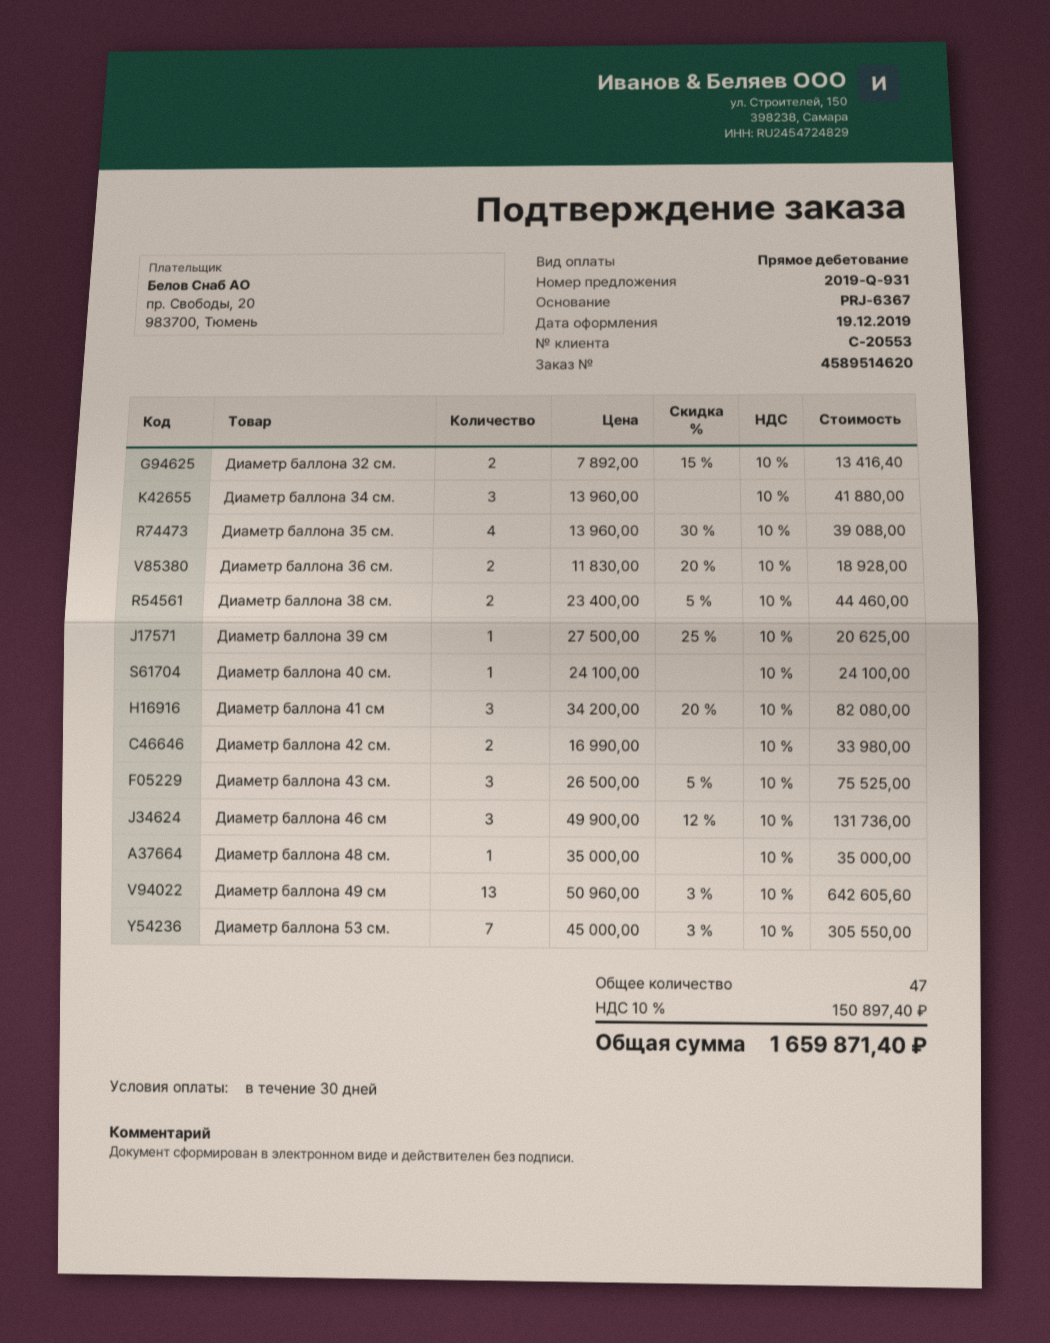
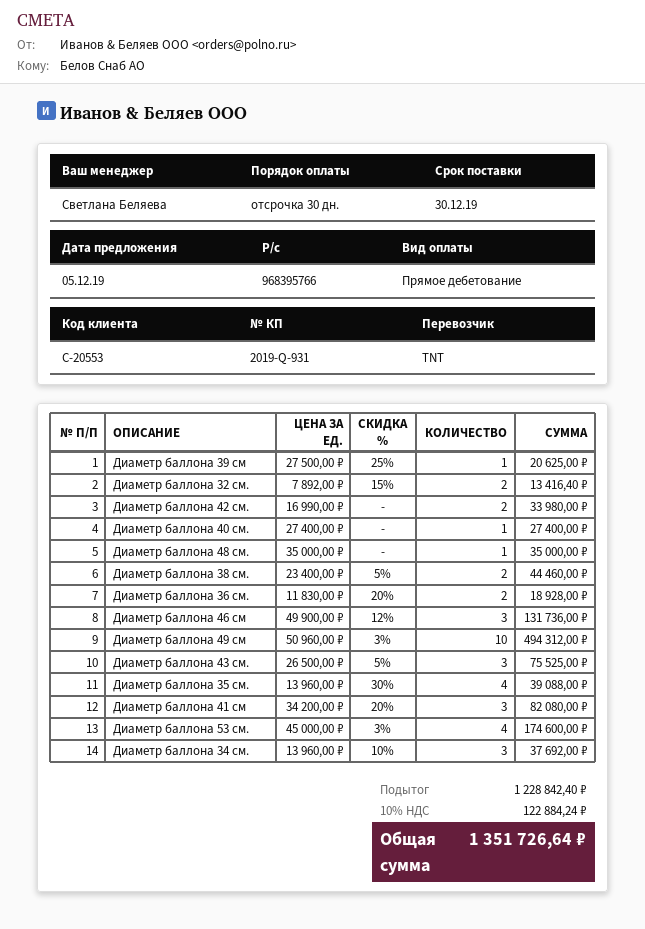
Диаметр баллона 34 см.: 3 x 13960.00 = 41880.00 -> 3 x 13960.00 - 10% = 37692.00
Диаметр баллона 40 см.: 1 x 24100.00 = 24100.00 -> 1 x 27400.00 = 27400.00
Диаметр баллона 49 см: 13 x 50960.00 - 3% = 642605.60 -> 10 x 50960.00 - 3% = 494312.00
Диаметр баллона 53 см.: 7 x 45000.00 - 3% = 305550.00 -> 4 x 45000.00 - 3% = 174600.00
tax: 10% = 150897.40 -> 10% = 122884.24
total: 1659871.40 -> 1351726.64

